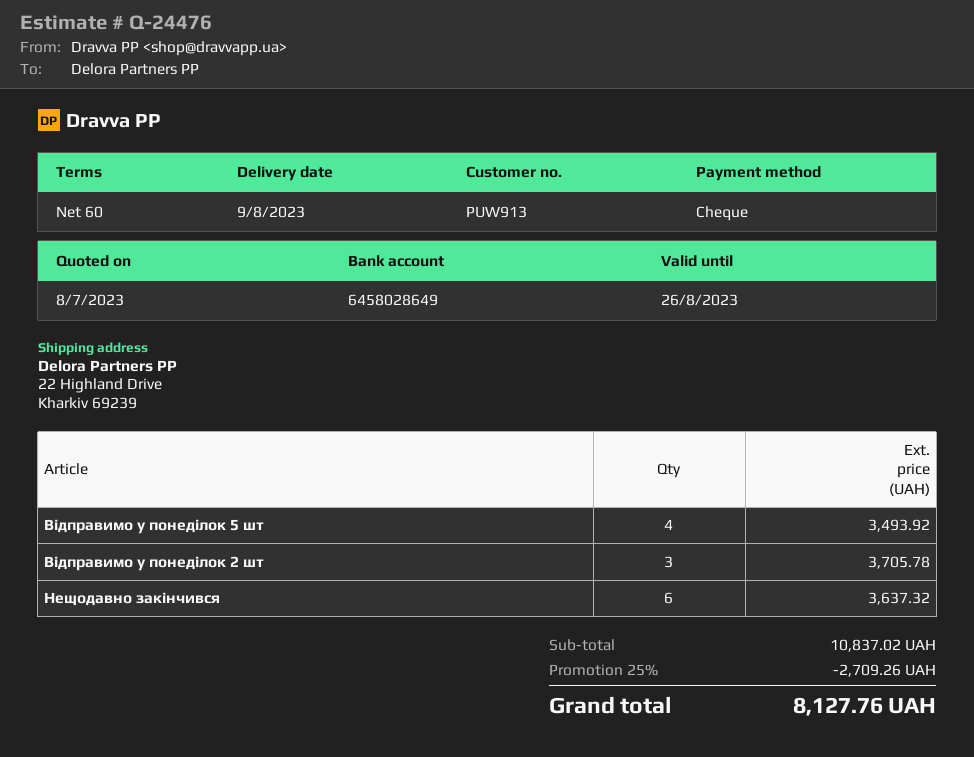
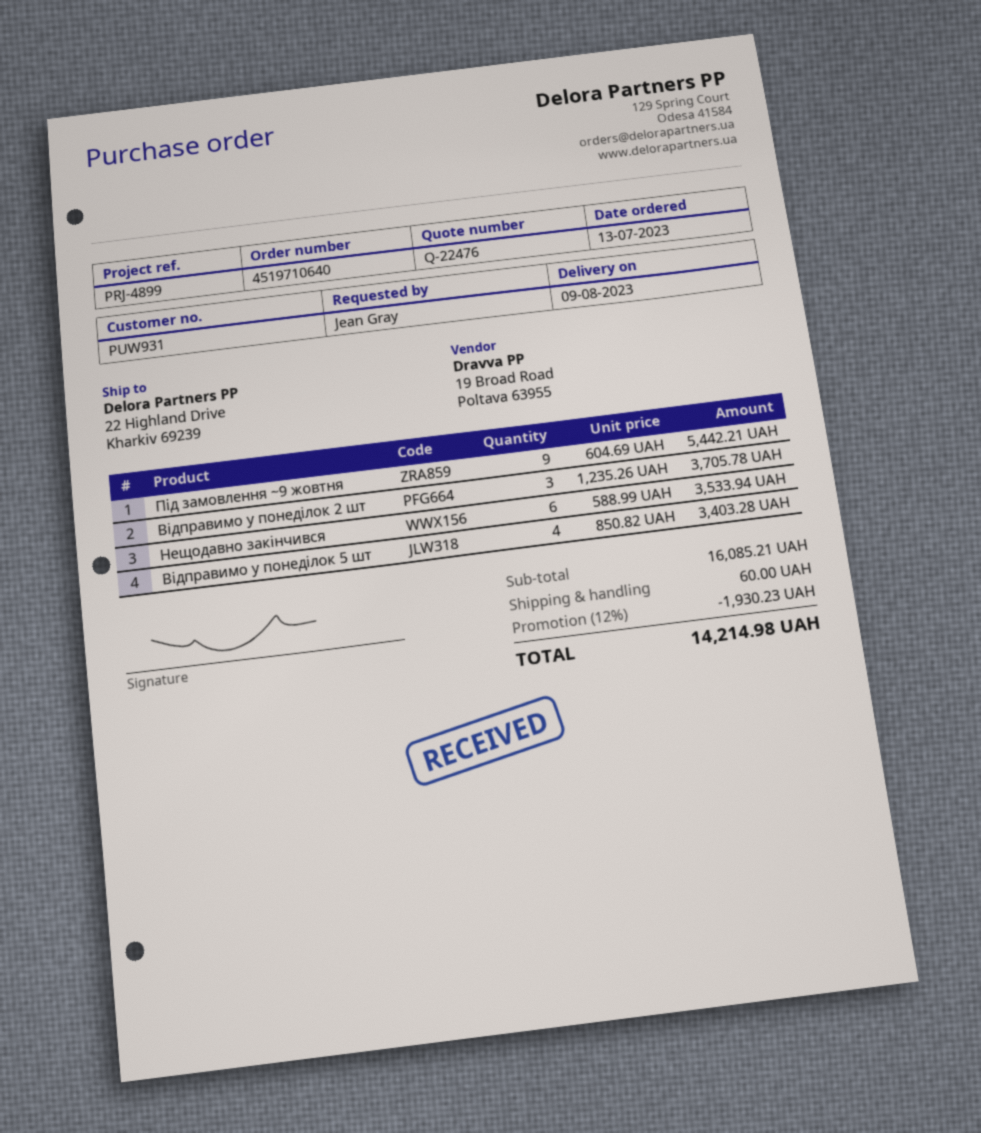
quote number: Q-24476 -> Q-22476
customer number: PUW913 -> PUW931
Відправимо у понеділок 5 шт: 4 for 3493.92 -> 4 for 3403.28
Нещодавно закінчився: 6 for 3637.32 -> 6 for 3533.94
Під замовлення ~9 жовтня: none -> 9 for 5442.21
subtotal: 10837.02 -> 16085.21
discount: 25% = 2709.26 -> 12% = 1930.23
shipping: none -> 60.00
total: 8127.76 -> 14214.98

